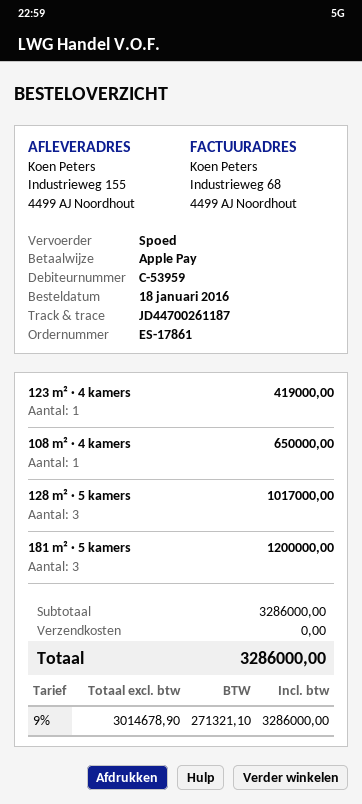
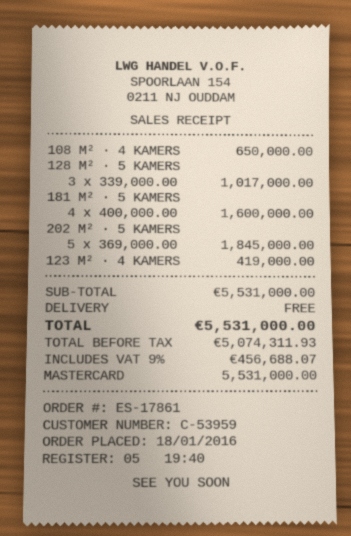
payment method: Apple Pay -> Mastercard
181 m² · 5 kamers: 3 for 1200000.00 -> 4 for 1600000.00
202 M² · 5 KAMERS: none -> 5 for 1845000.00
subtotal: 3286000.00 -> 5531000.00
net: 3014678.90 -> 5074311.93
tax: 9% = 271321.10 -> 9% = 456688.07
total: 3286000.00 -> 5531000.00

